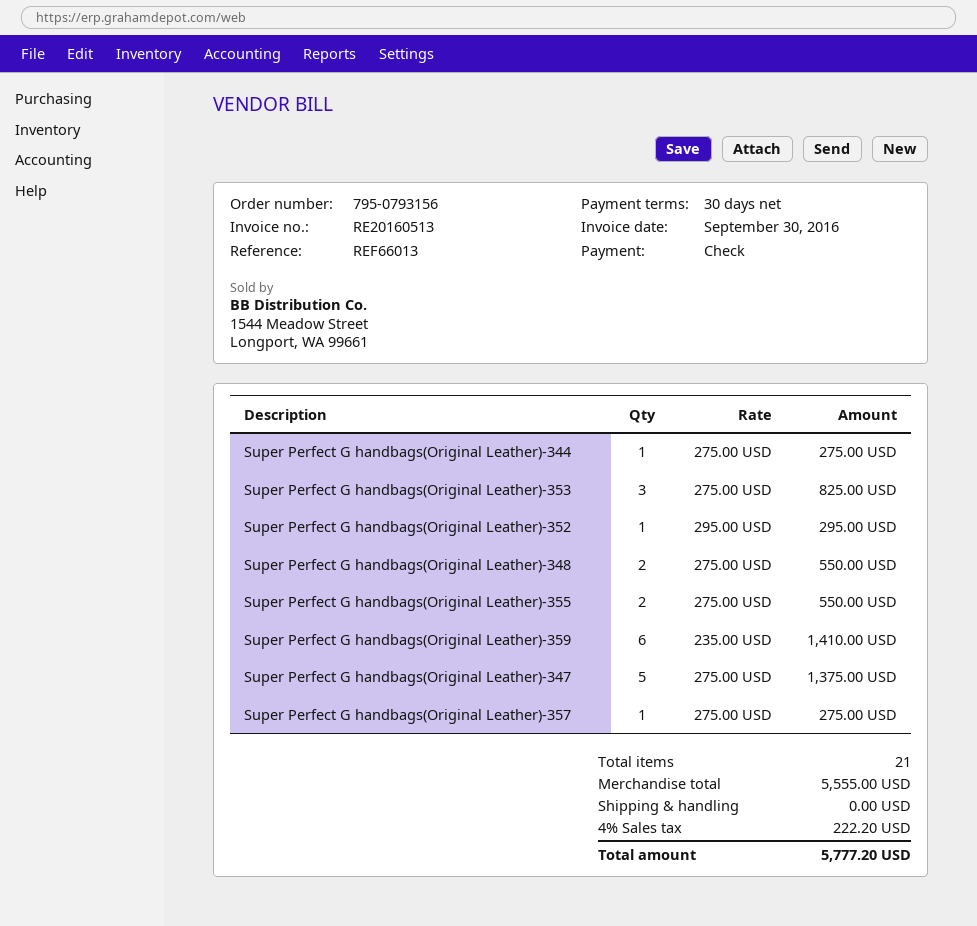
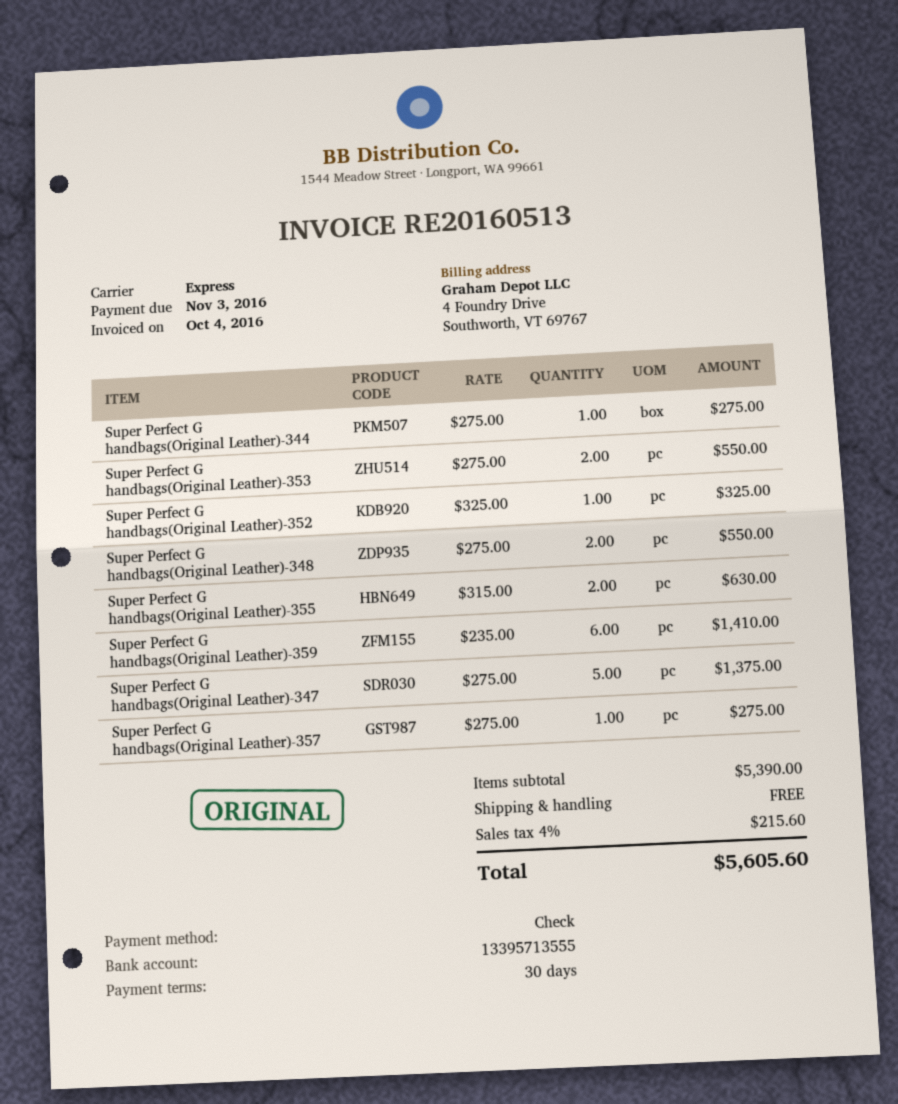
invoice date: 2016-09-30 -> 2016-10-04
Super Perfect G handbags(Original Leather)-353: 3 x 275.00 = 825.00 -> 2 x 275.00 = 550.00
Super Perfect G handbags(Original Leather)-352: 1 x 295.00 = 295.00 -> 1 x 325.00 = 325.00
Super Perfect G handbags(Original Leather)-355: 2 x 275.00 = 550.00 -> 2 x 315.00 = 630.00
subtotal: 5555.00 -> 5390.00
tax: 4% = 222.20 -> 4% = 215.60
total: 5777.20 -> 5605.60

